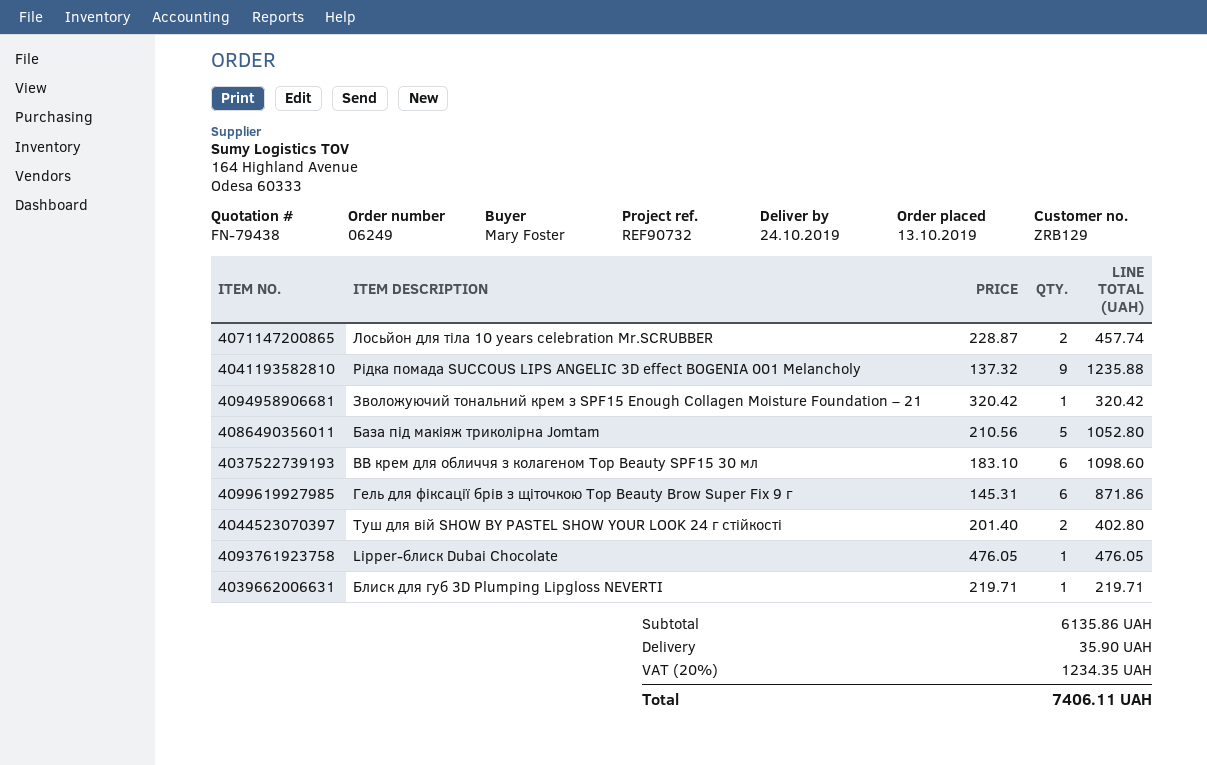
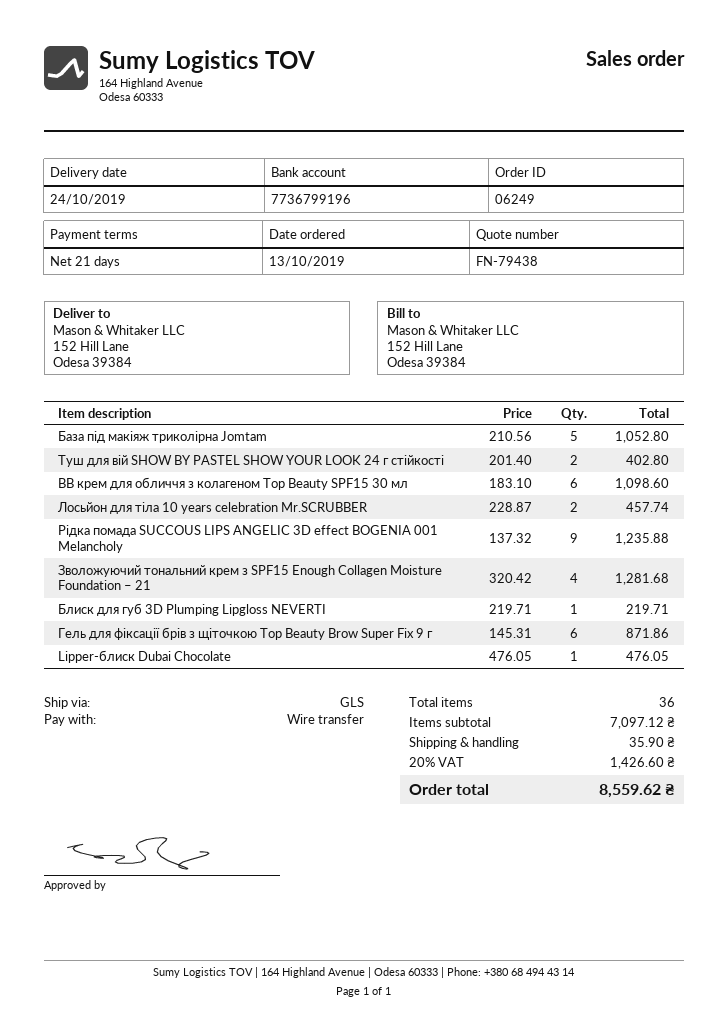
Зволожуючий тональний крем з SPF15 Enough Collagen Moisture Foundation – 21: 1 x 320.42 = 320.42 -> 4 x 320.42 = 1281.68
subtotal: 6135.86 -> 7097.12
tax: 20% = 1234.35 -> 20% = 1426.60
total: 7406.11 -> 8559.62

